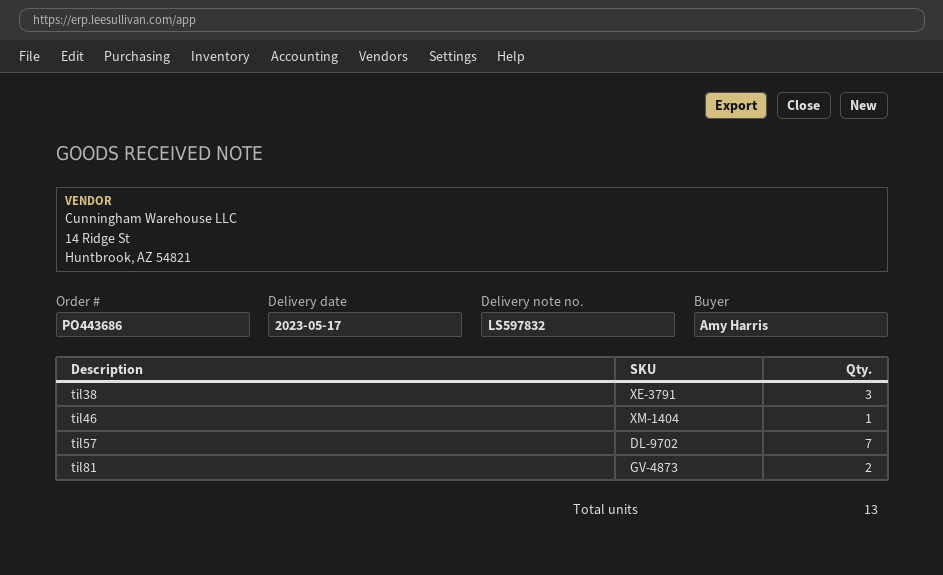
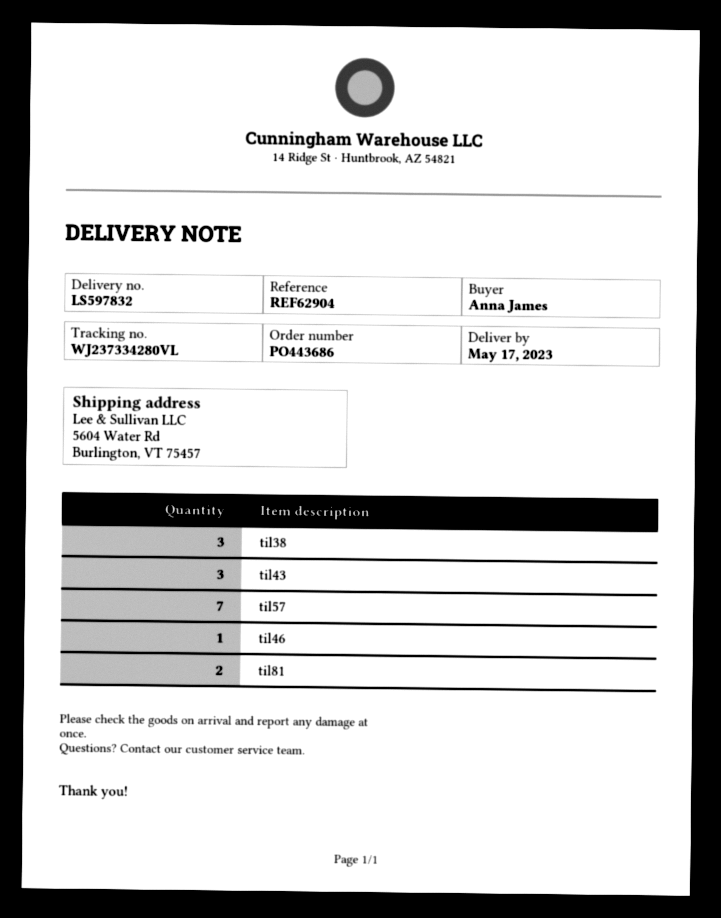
ordered by: Amy Harris -> Anna James
til43: none -> 3

